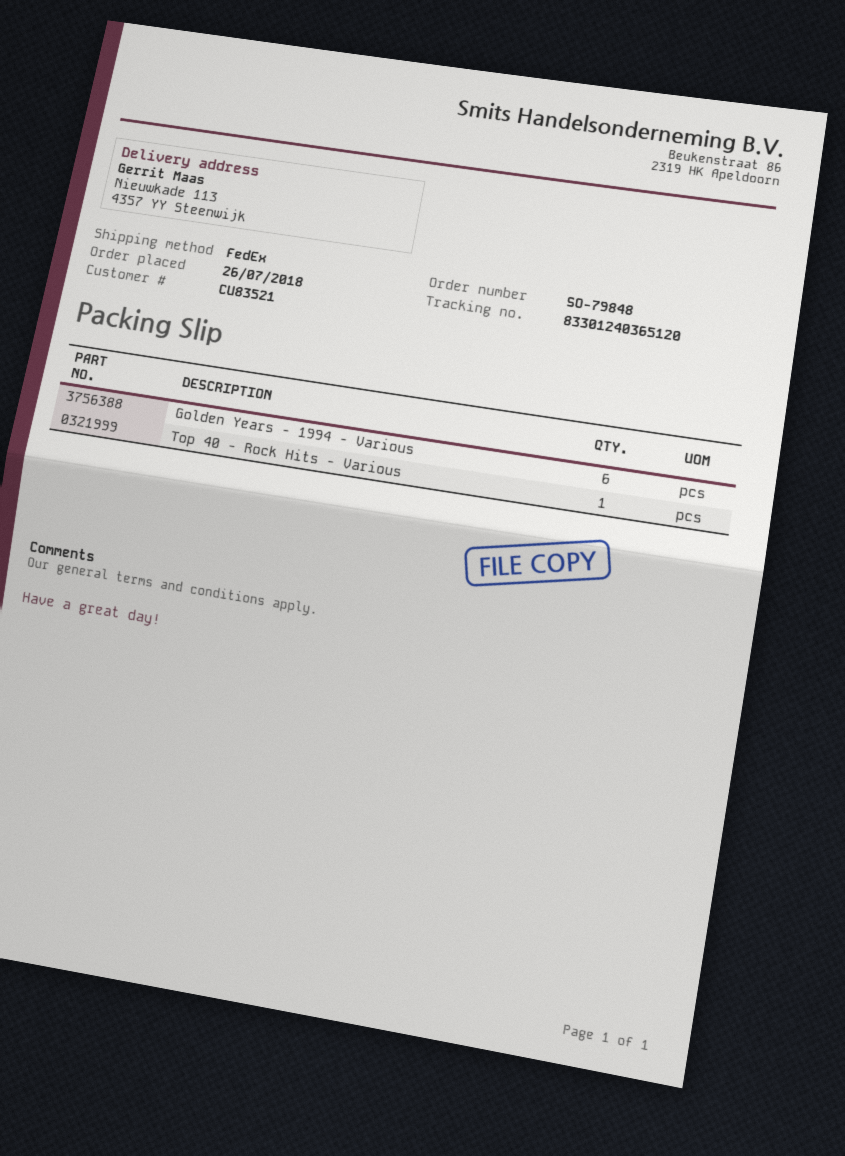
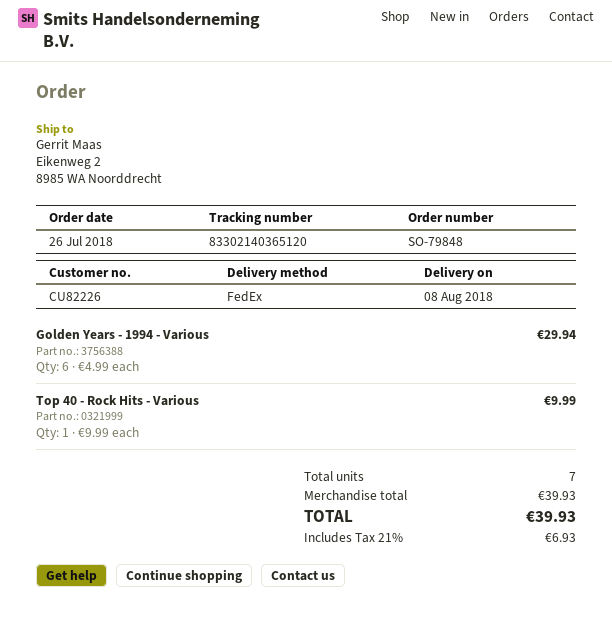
customer number: CU83521 -> CU82226
tracking number: 83301240365120 -> 83302140365120
ship to: Nieuwkade 113, 4357 YY Steenwijk -> Eikenweg 2, 8985 WA Noorddrecht

